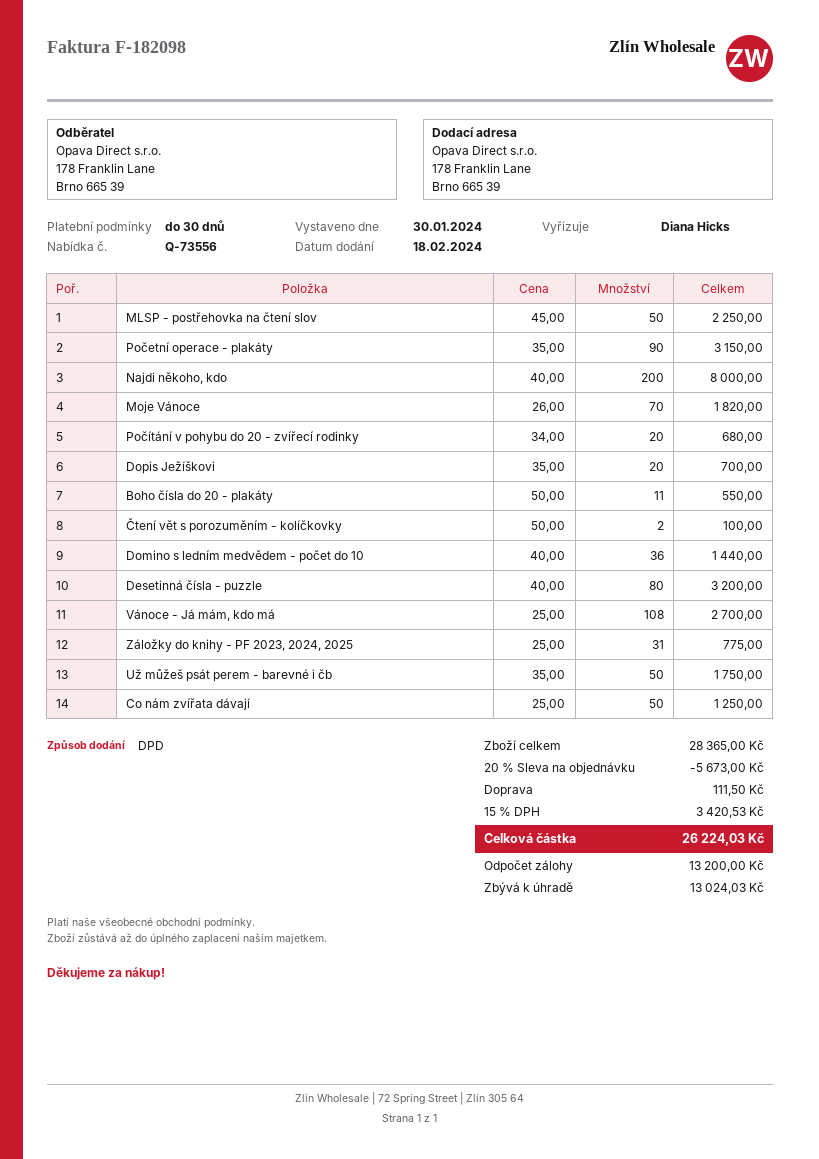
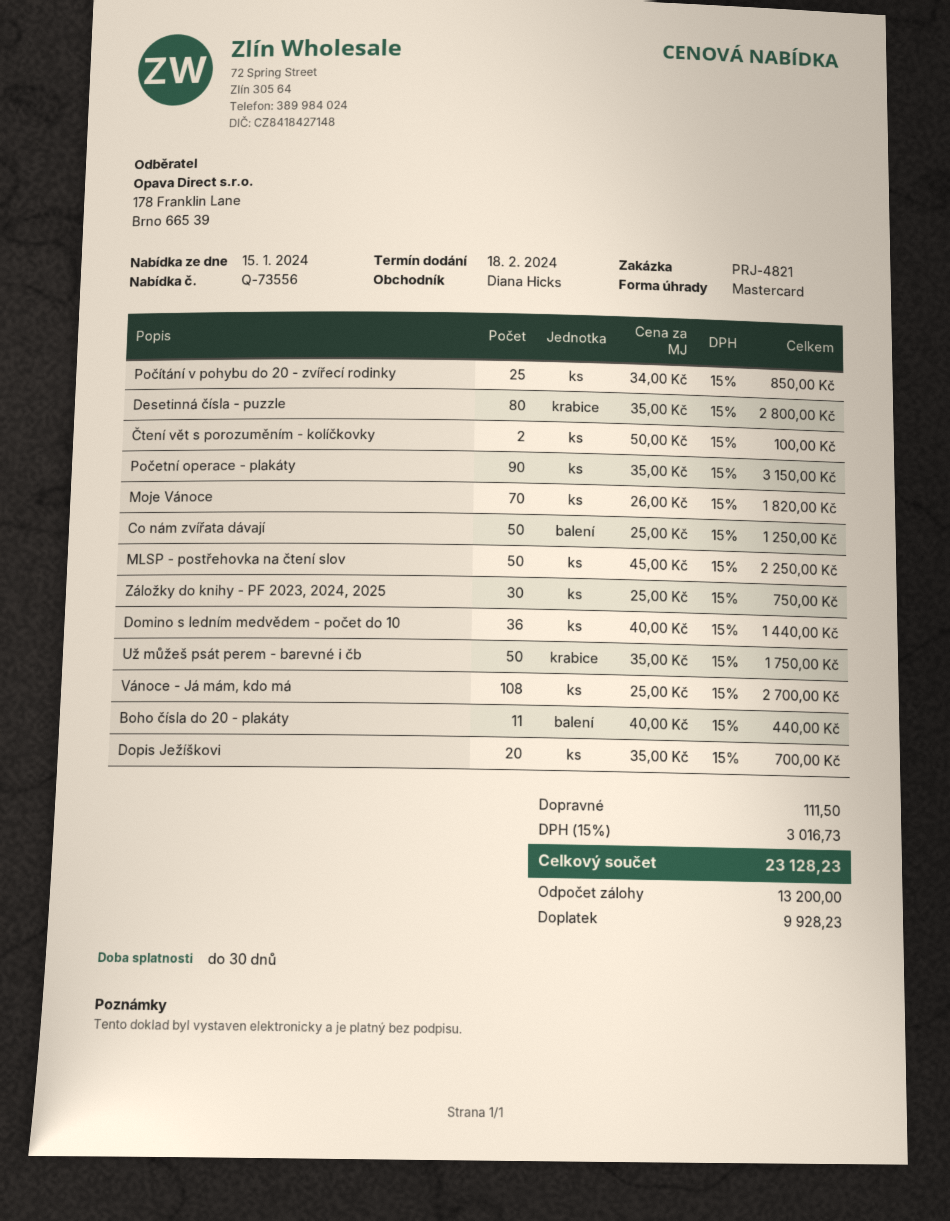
Najdi někoho, kdo: 200 x 40.00 = 8000.00 -> none
Počítání v pohybu do 20 - zvířecí rodinky: 20 x 34.00 = 680.00 -> 25 x 34.00 = 850.00
Boho čísla do 20 - plakáty: 11 x 50.00 = 550.00 -> 11 x 40.00 = 440.00
Desetinná čísla - puzzle: 80 x 40.00 = 3200.00 -> 80 x 35.00 = 2800.00
Záložky do knihy - PF 2023, 2024, 2025: 31 x 25.00 = 775.00 -> 30 x 25.00 = 750.00
discount: 20% = 5673.00 -> none
tax: 15% = 3420.53 -> 15% = 3016.73
total: 26224.03 -> 23128.23
balance: 13024.03 -> 9928.23

